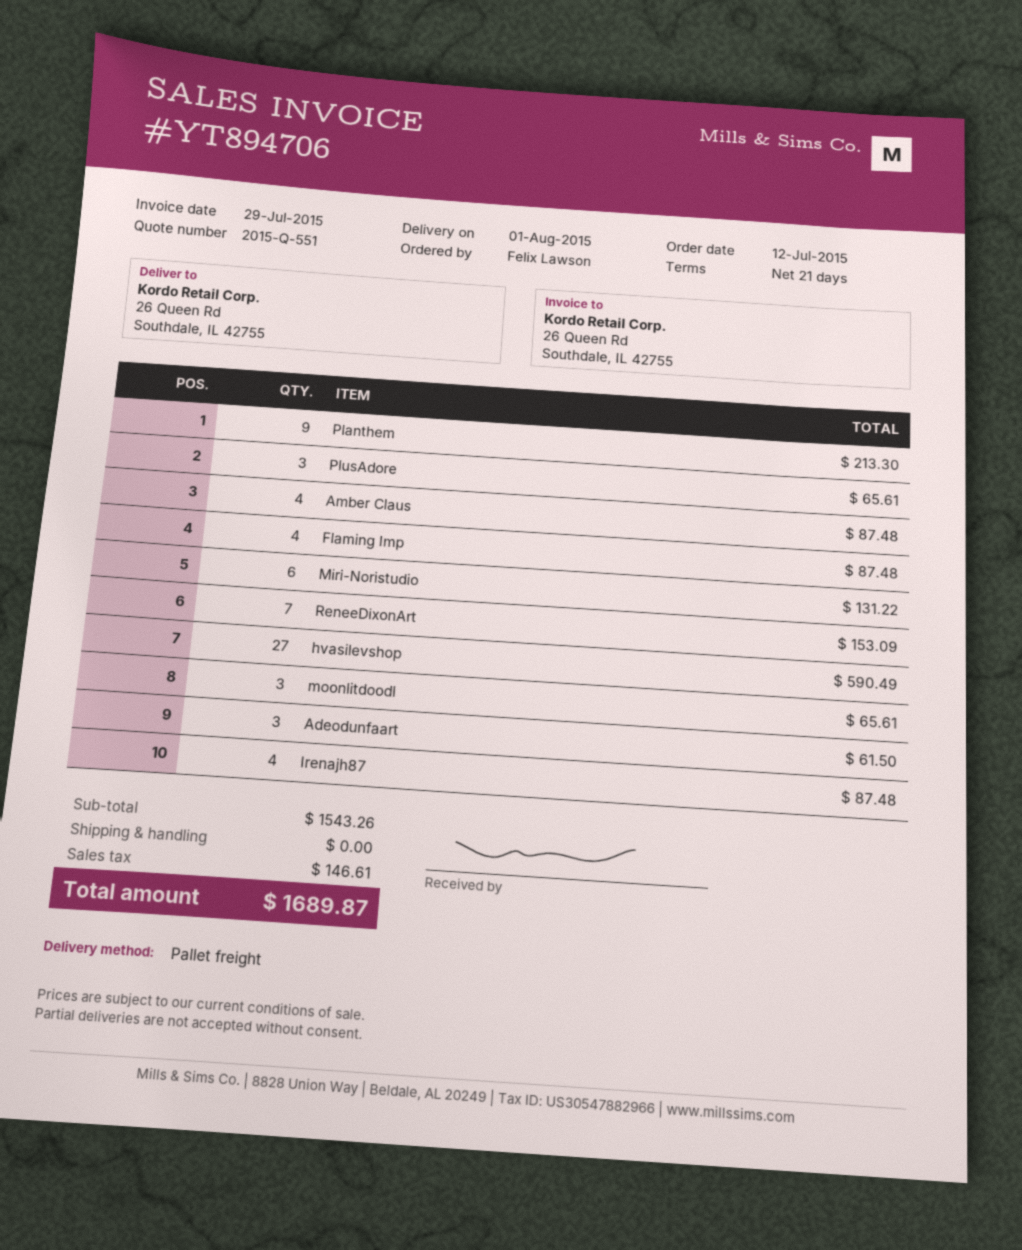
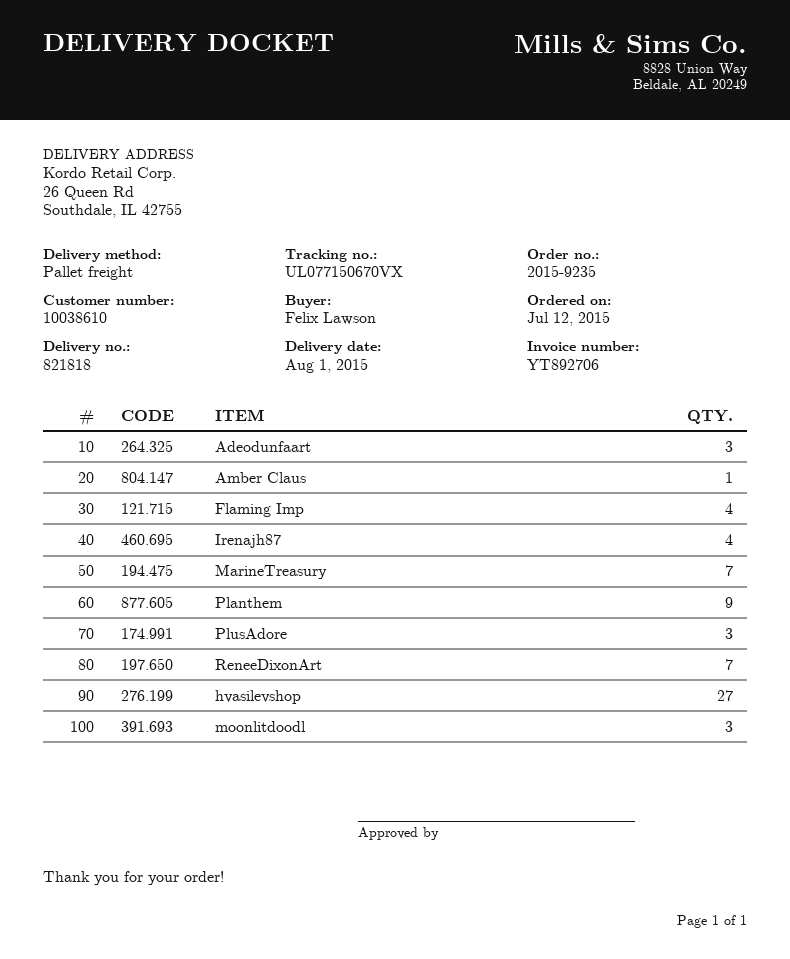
invoice number: YT894706 -> YT892706
Amber Claus: 4 -> 1
Miri-Noristudio: 6 -> none
MarineTreasury: none -> 7

